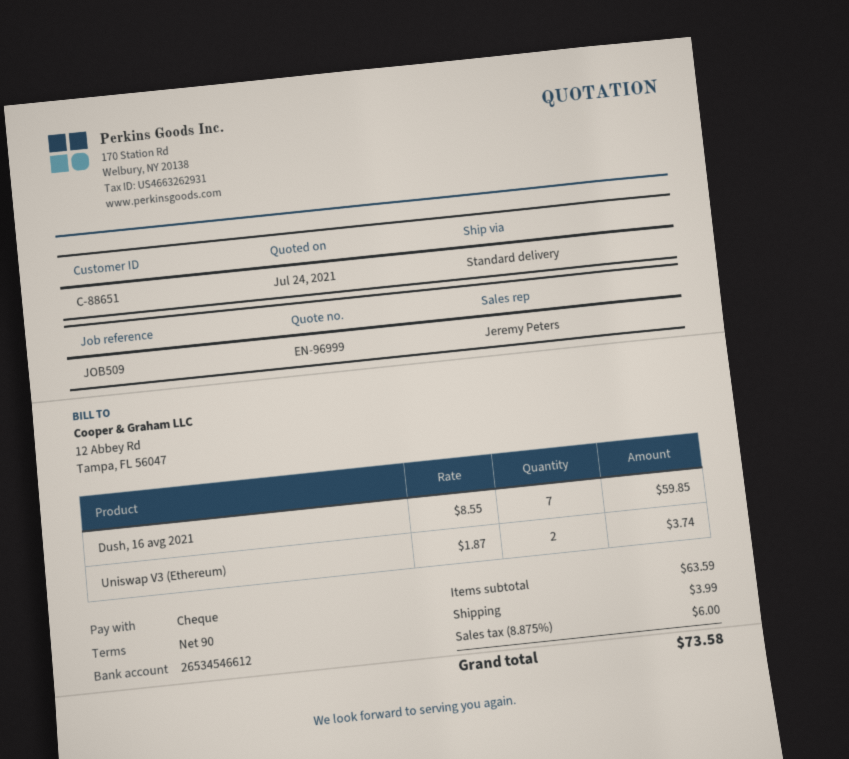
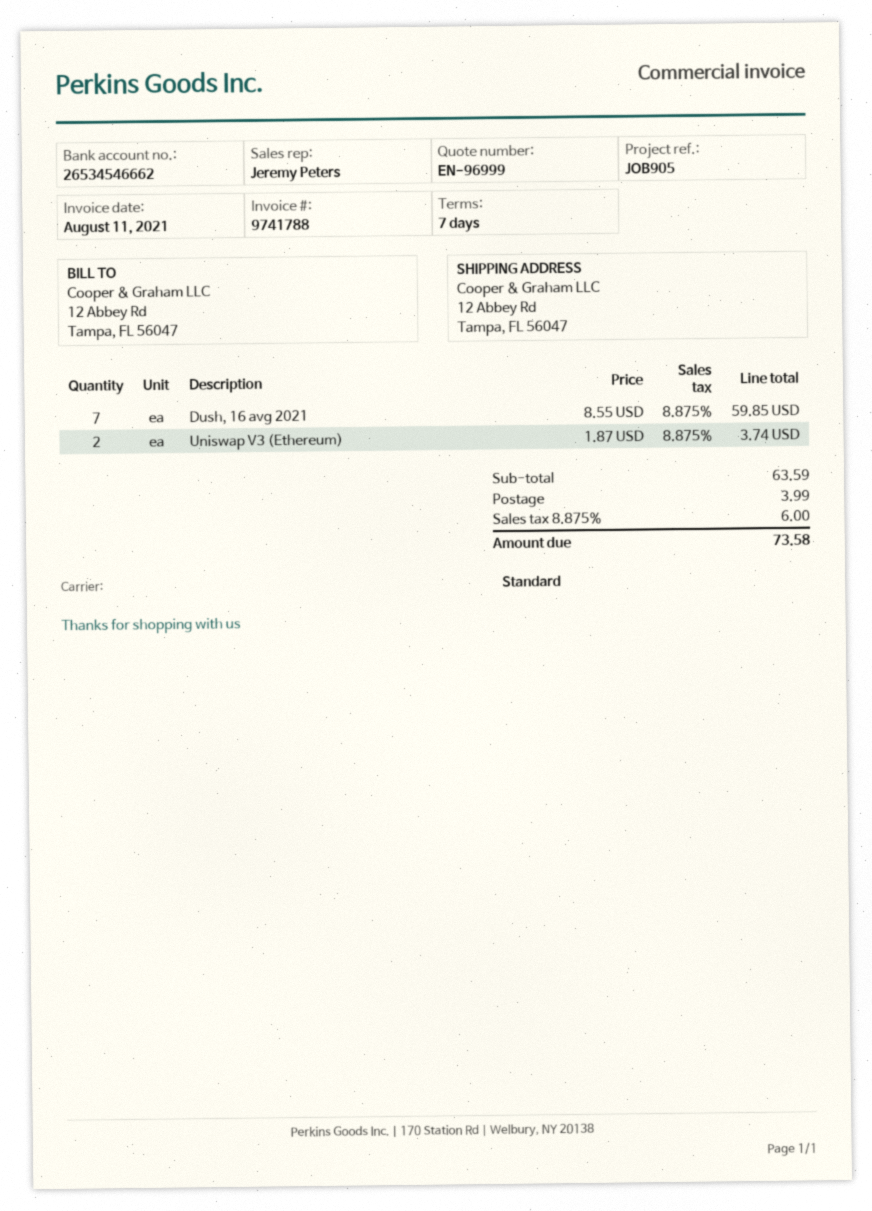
payment terms: 90 days -> 7 days
reference: JOB509 -> JOB905
bank account: 26534546612 -> 26534546662

